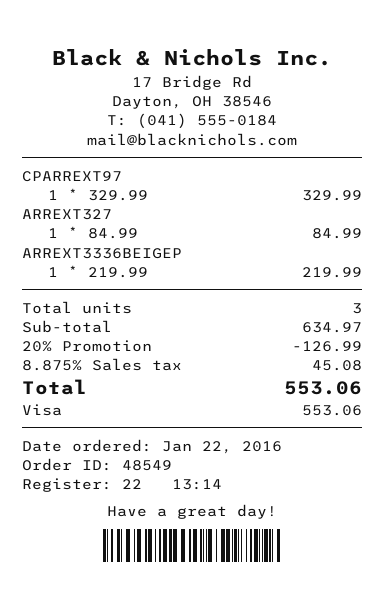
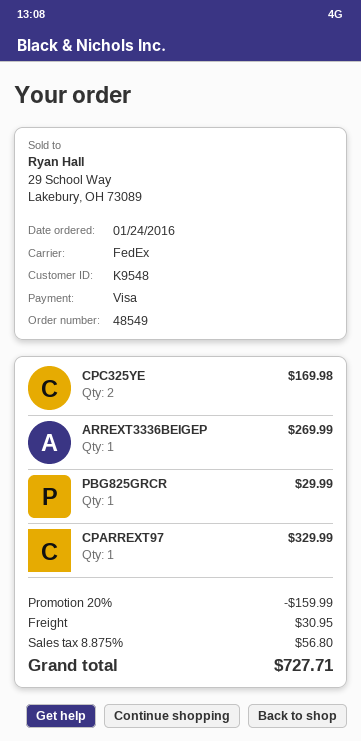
order date: 2016-01-22 -> 2016-01-24
ARREXT327: 1 for 84.99 -> none
ARREXT3336BEIGEP: 1 for 219.99 -> 1 for 269.99
CPC325YE: none -> 2 for 169.98
PBG825GRCR: none -> 1 for 29.99
discount: 20% = 126.99 -> 20% = 159.99
shipping: none -> 30.95
tax: 8.875% = 45.08 -> 8.875% = 56.80
total: 553.06 -> 727.71

